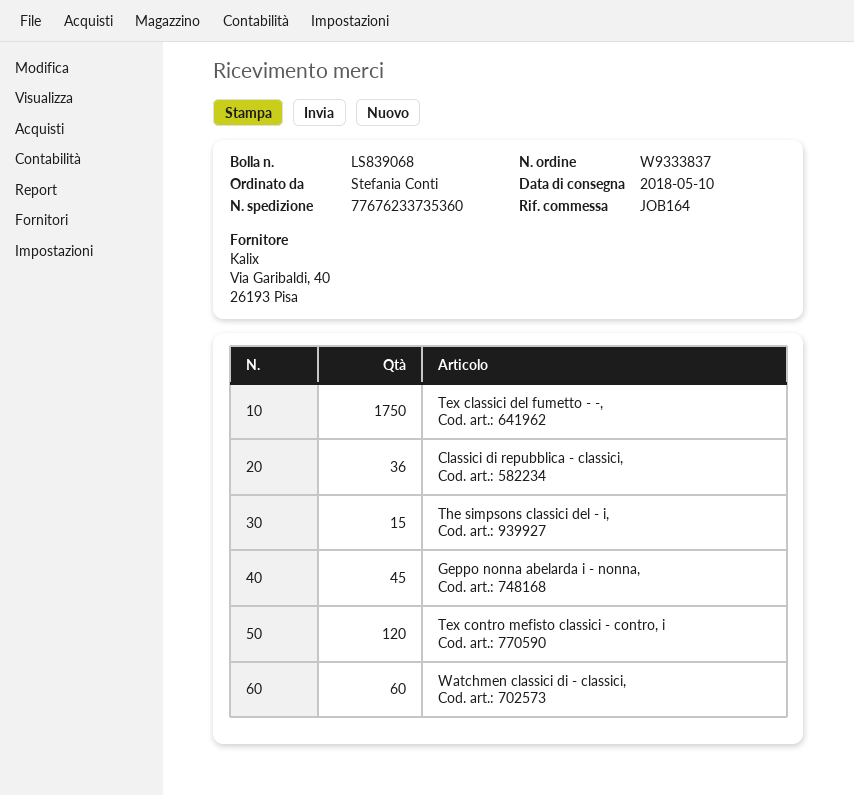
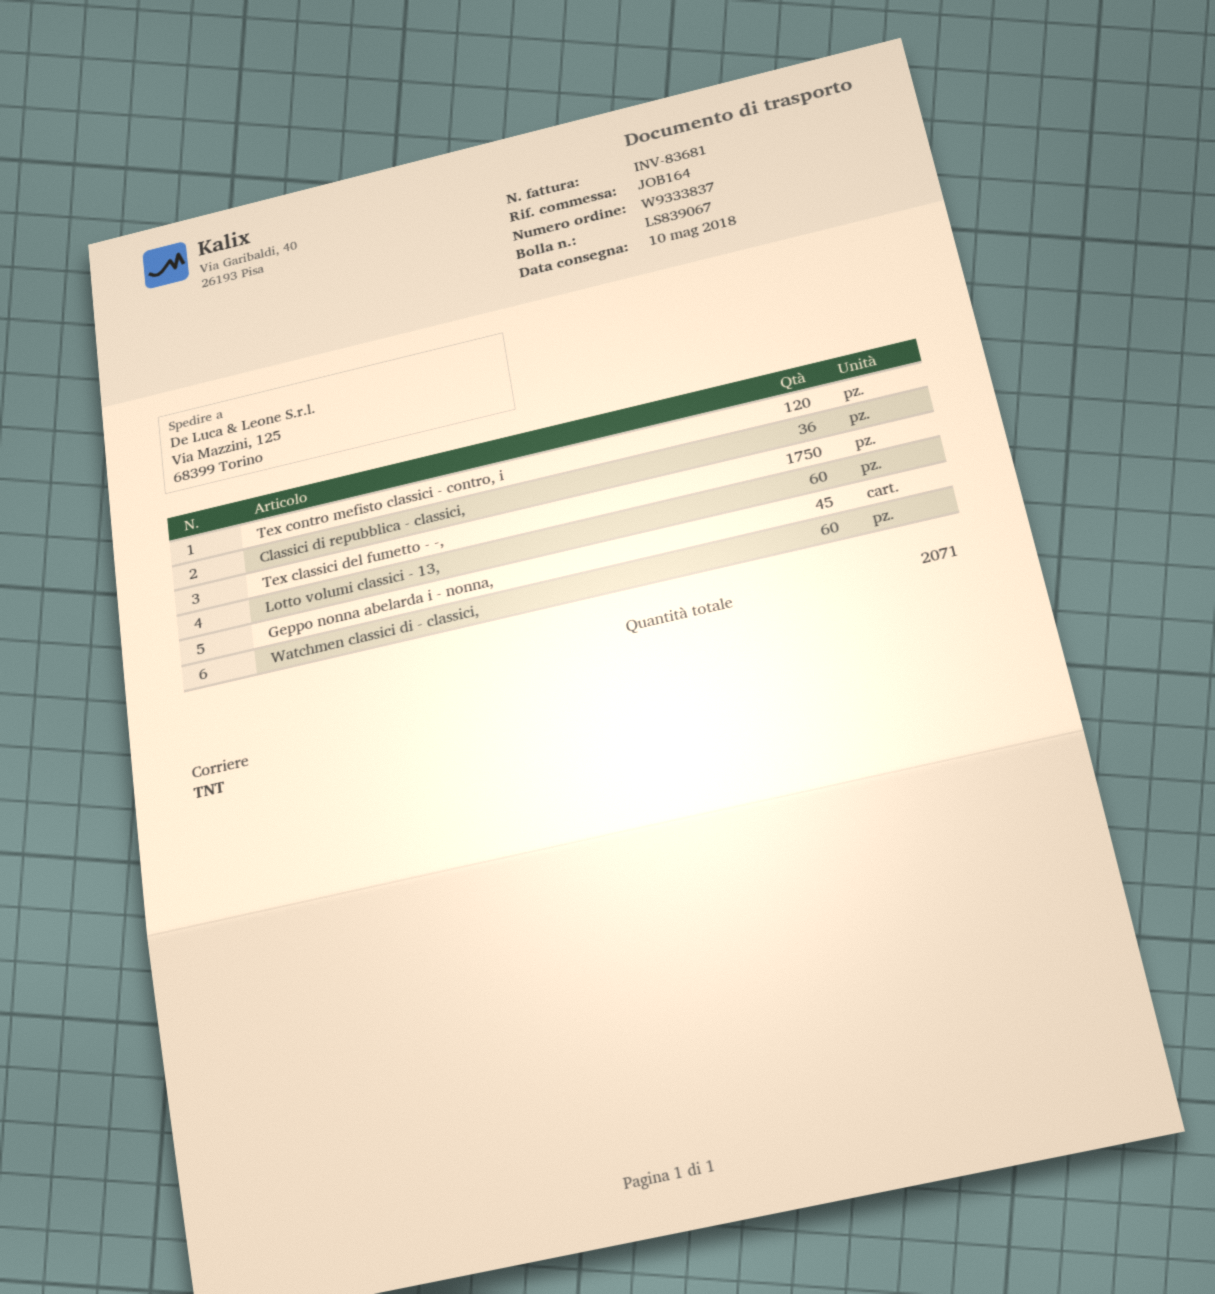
delivery note number: LS839068 -> LS839067
The simpsons classici del - i,: 15 -> none
Lotto volumi classici - 13,: none -> 60

